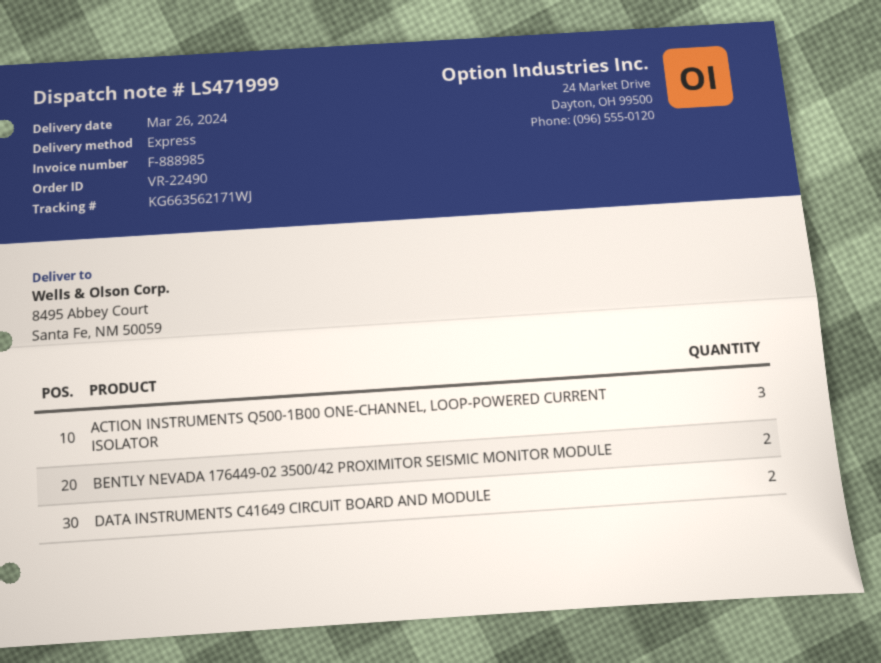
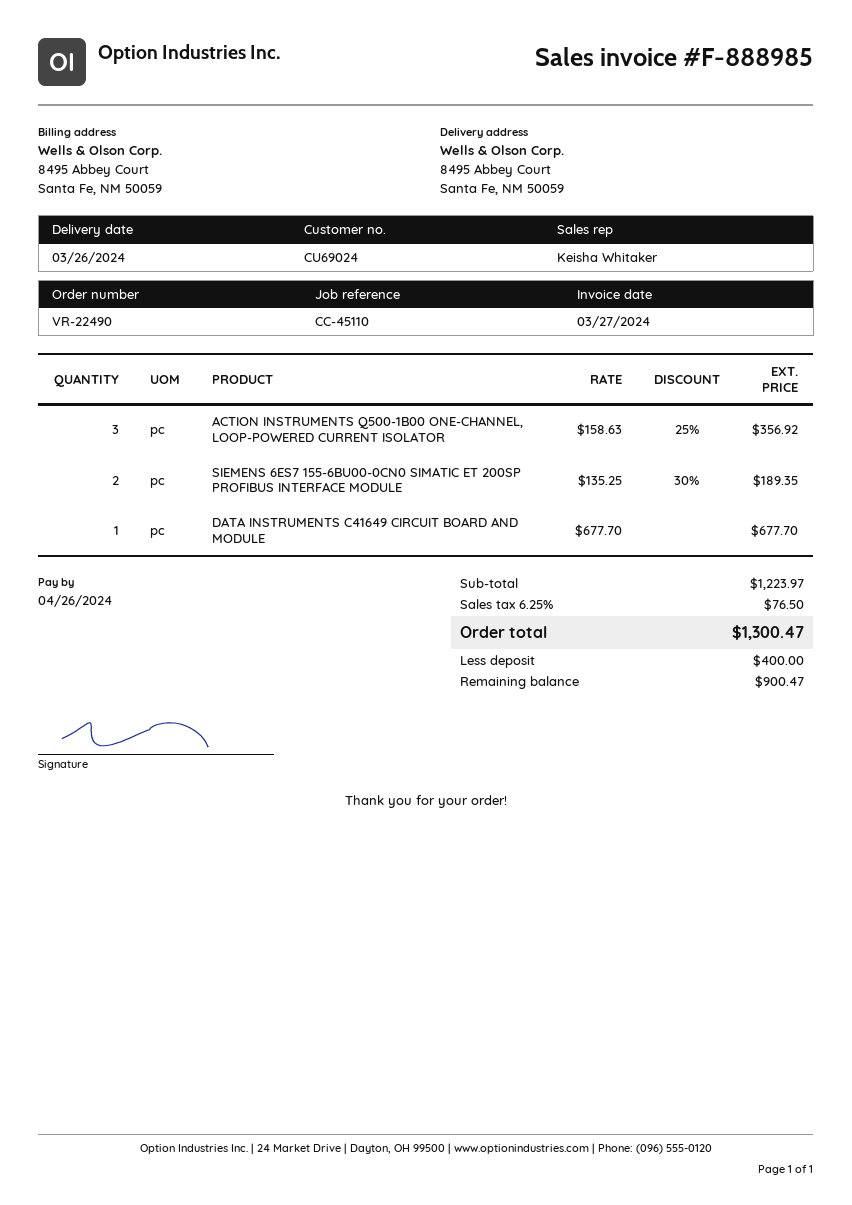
BENTLY NEVADA 176449-02 3500/42 PROXIMITOR SEISMIC MONITOR MODULE: 2 -> none
DATA INSTRUMENTS C41649 CIRCUIT BOARD AND MODULE: 2 -> 1
SIEMENS 6ES7 155-6BU00-0CN0 SIMATIC ET 200SP PROFIBUS INTERFACE MODULE: none -> 2

